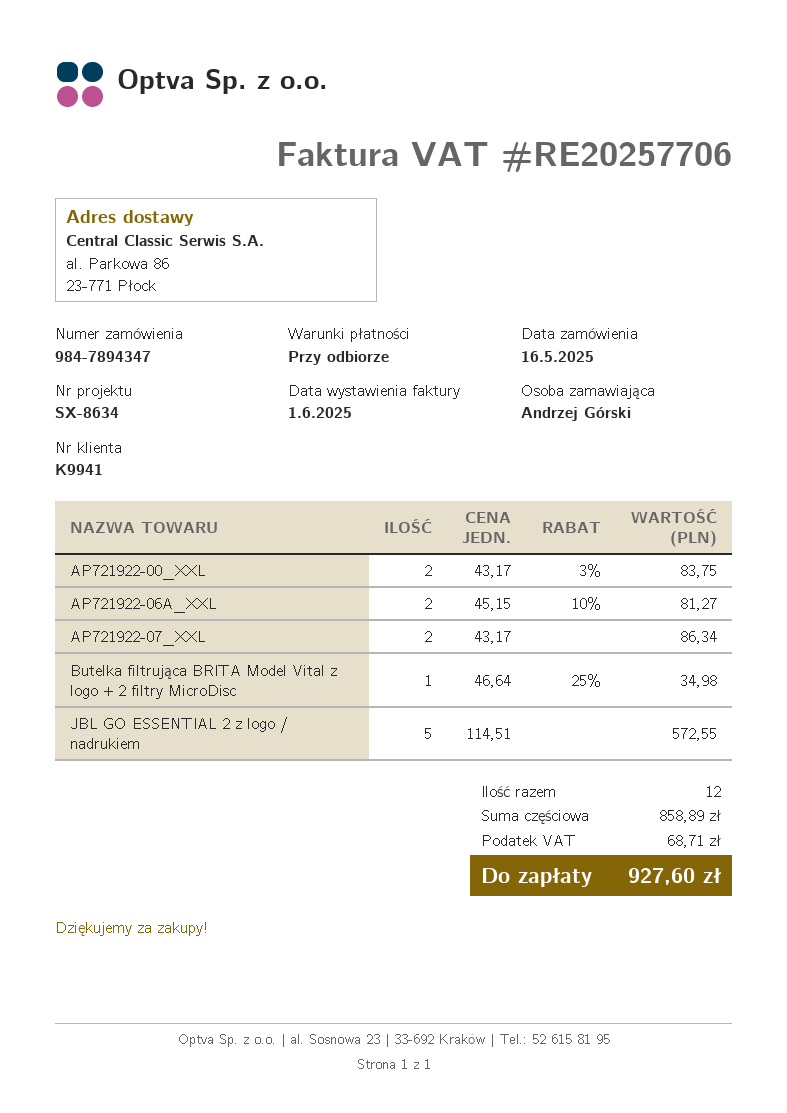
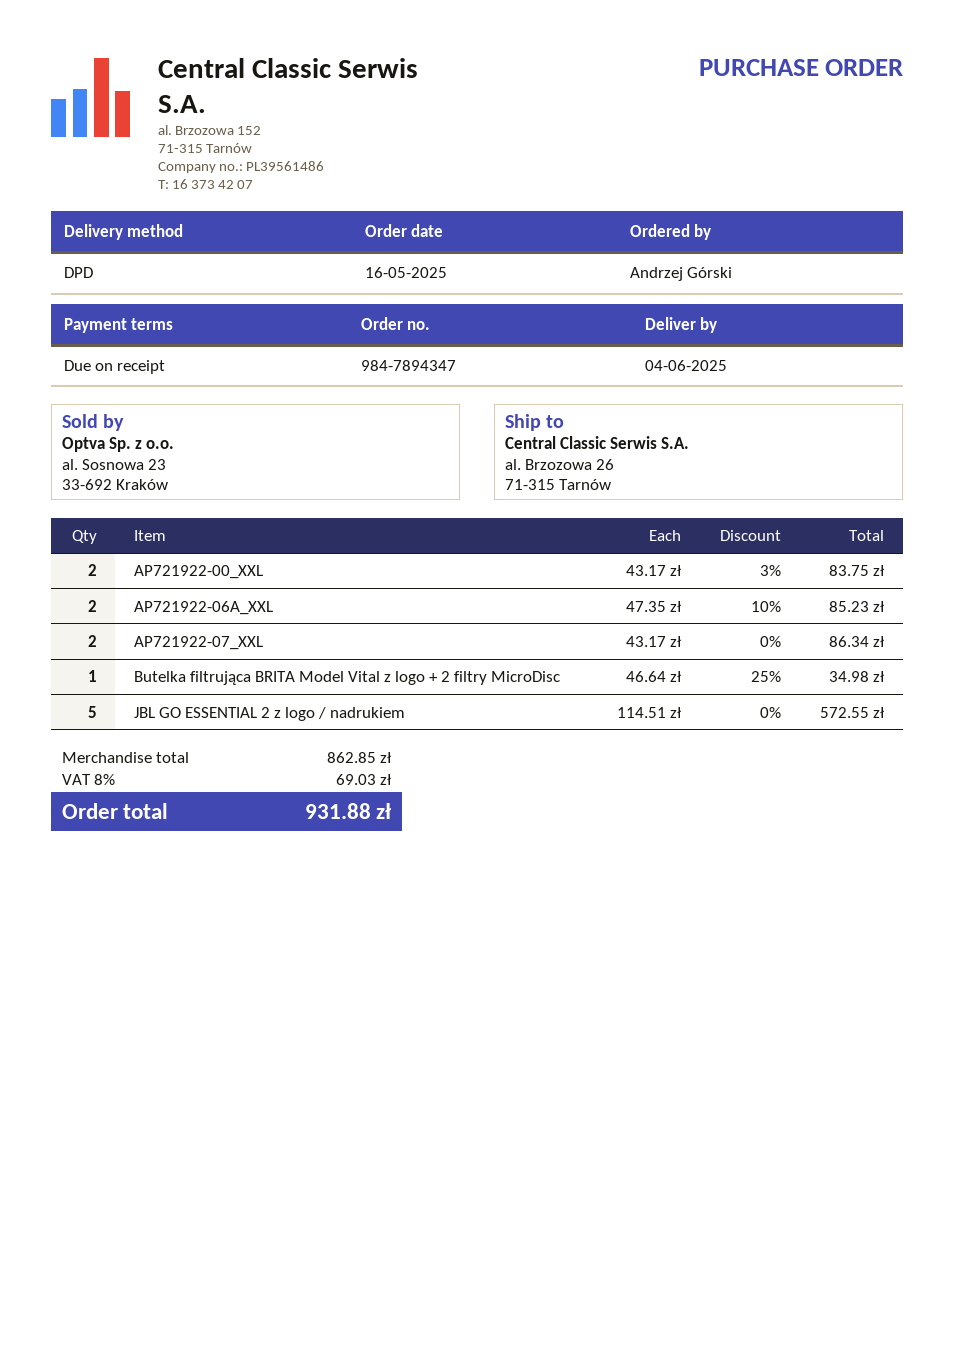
ship to: al. Parkowa 86, 23-771 Płock -> al. Brzozowa 26, 71-315 Tarnów
AP721922-06A_XXL: 2 x 45.15 - 10% = 81.27 -> 2 x 47.35 - 10% = 85.23
subtotal: 858.89 -> 862.85
tax: 68.71 -> 69.03
total: 927.60 -> 931.88

